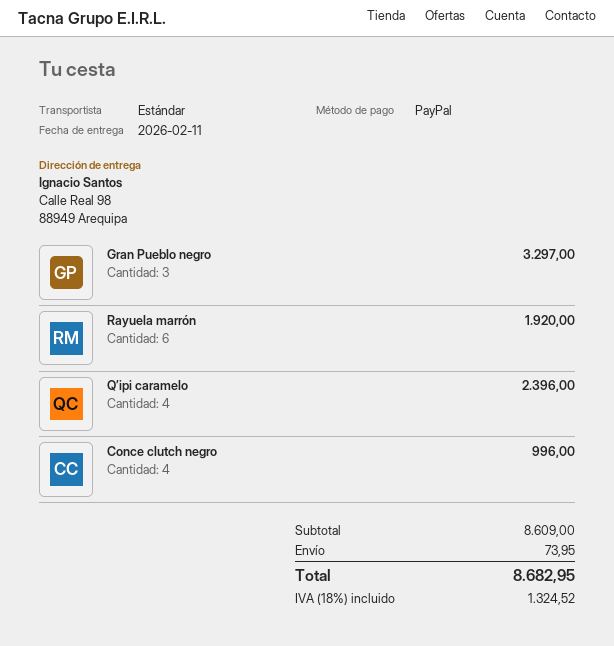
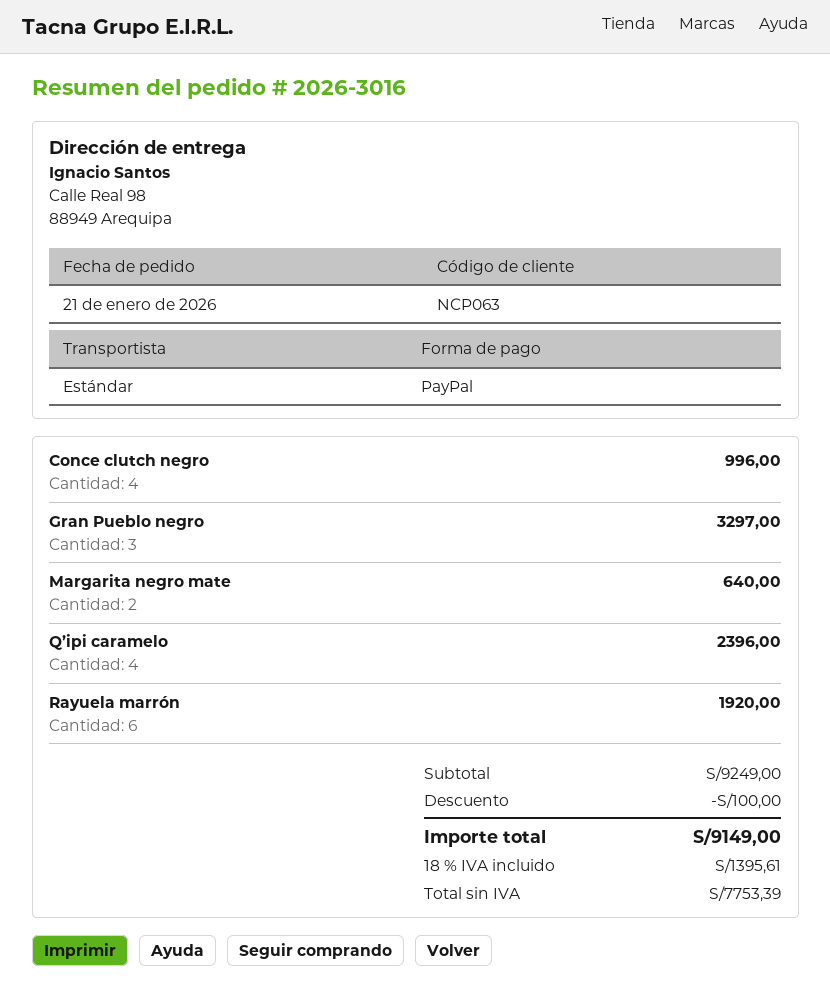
Margarita negro mate: none -> 2 for 640.00
subtotal: 8609.00 -> 9249.00
discount: none -> 100.00
shipping: 73.95 -> none
tax: 18% = 1324.52 -> 18% = 1395.61
total: 8682.95 -> 9149.00

